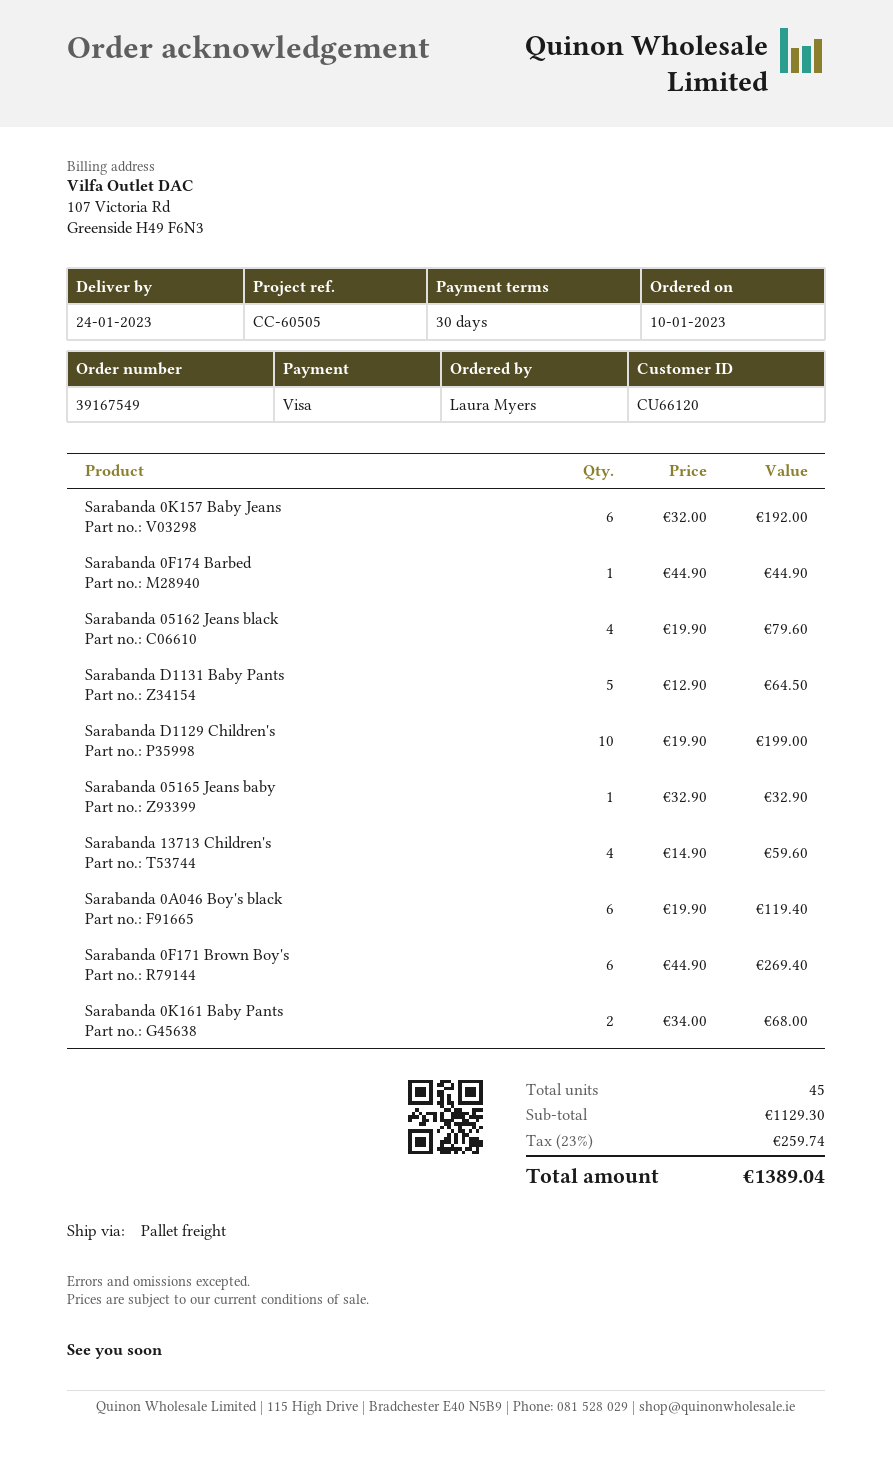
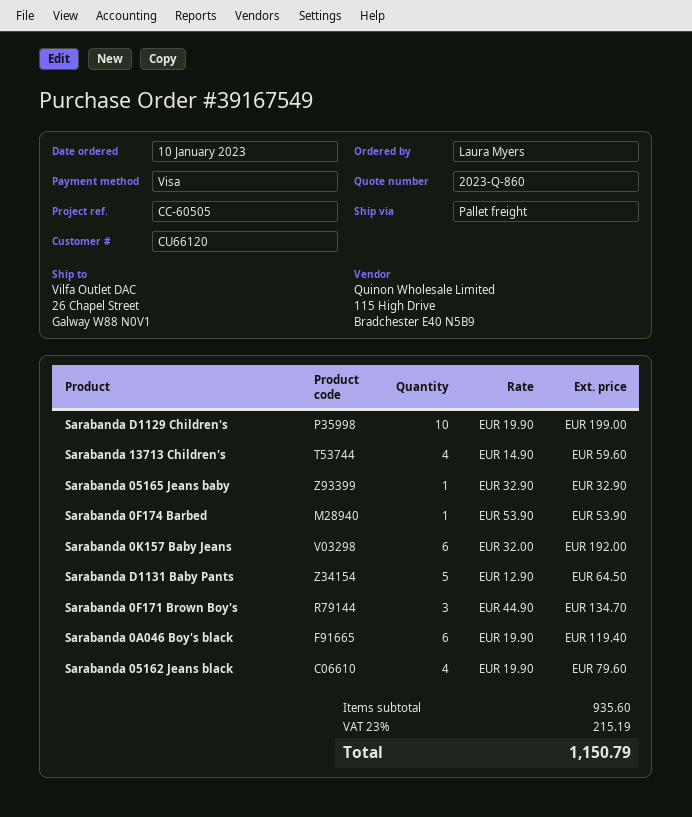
Sarabanda 0F174 Barbed: 1 x 44.90 = 44.90 -> 1 x 53.90 = 53.90
Sarabanda 0F171 Brown Boy's: 6 x 44.90 = 269.40 -> 3 x 44.90 = 134.70
Sarabanda 0K161 Baby Pants: 2 x 34.00 = 68.00 -> none
subtotal: 1129.30 -> 935.60
tax: 23% = 259.74 -> 23% = 215.19
total: 1389.04 -> 1150.79

